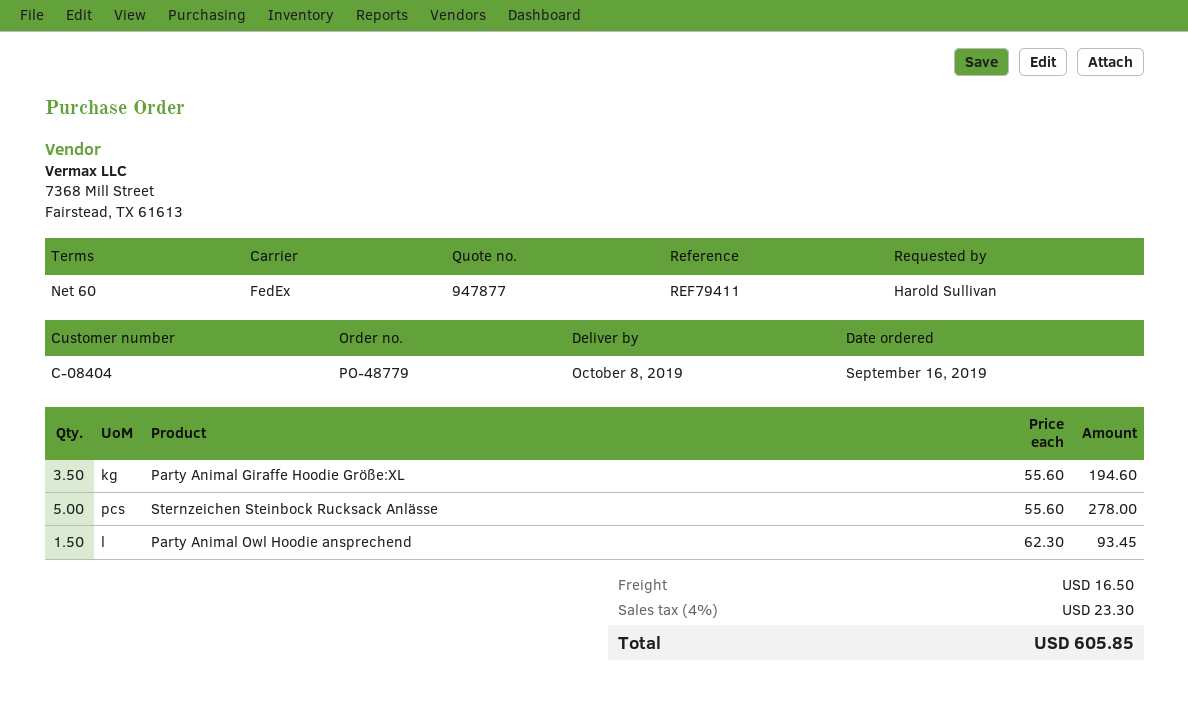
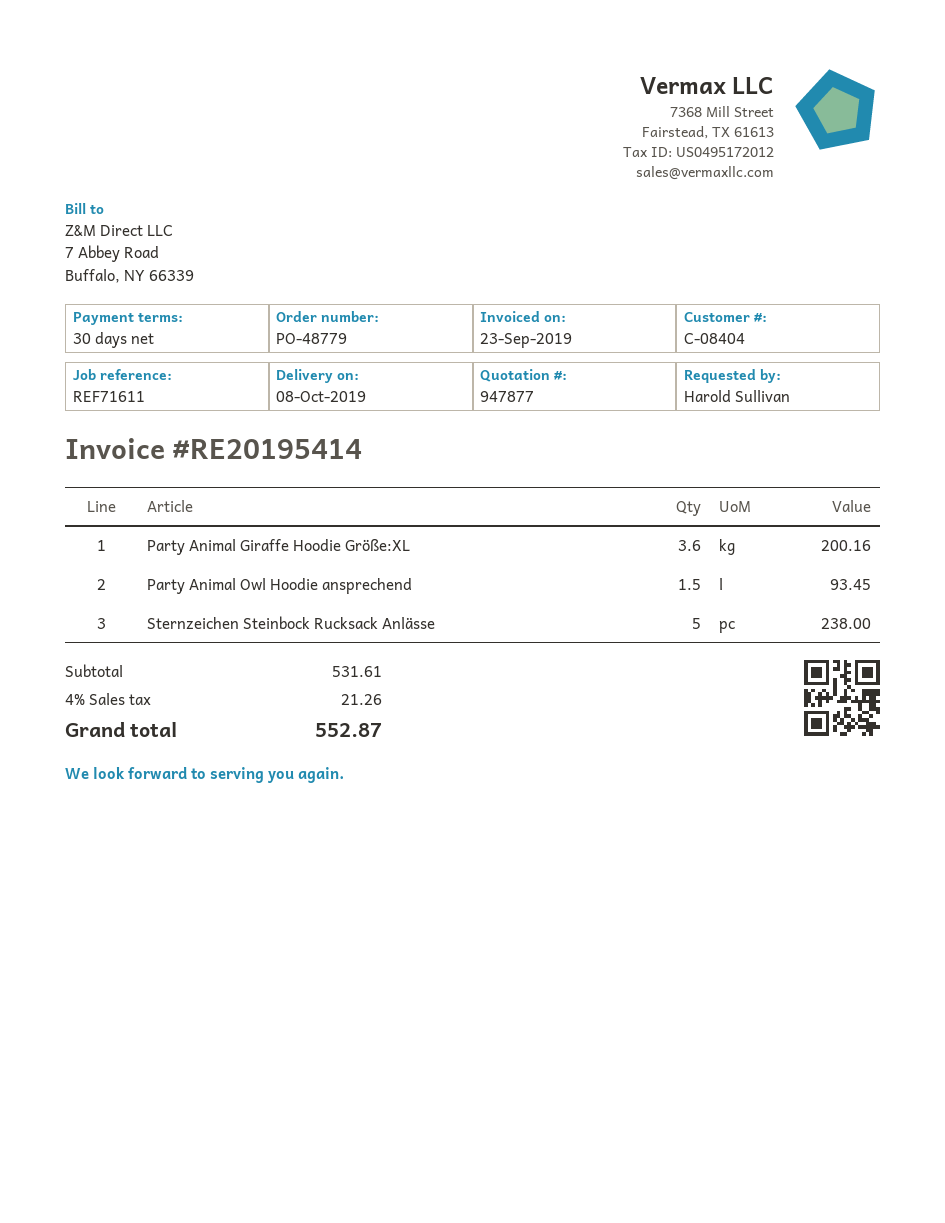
payment terms: 60 days -> 30 days
reference: REF79411 -> REF71611
Party Animal Giraffe Hoodie Größe:XL: 3.5 for 194.60 -> 3.6 for 200.16
Sternzeichen Steinbock Rucksack Anlässe: 5 for 278.00 -> 5 for 238.00
shipping: 16.50 -> none
tax: 4% = 23.30 -> 4% = 21.26
total: 605.85 -> 552.87

